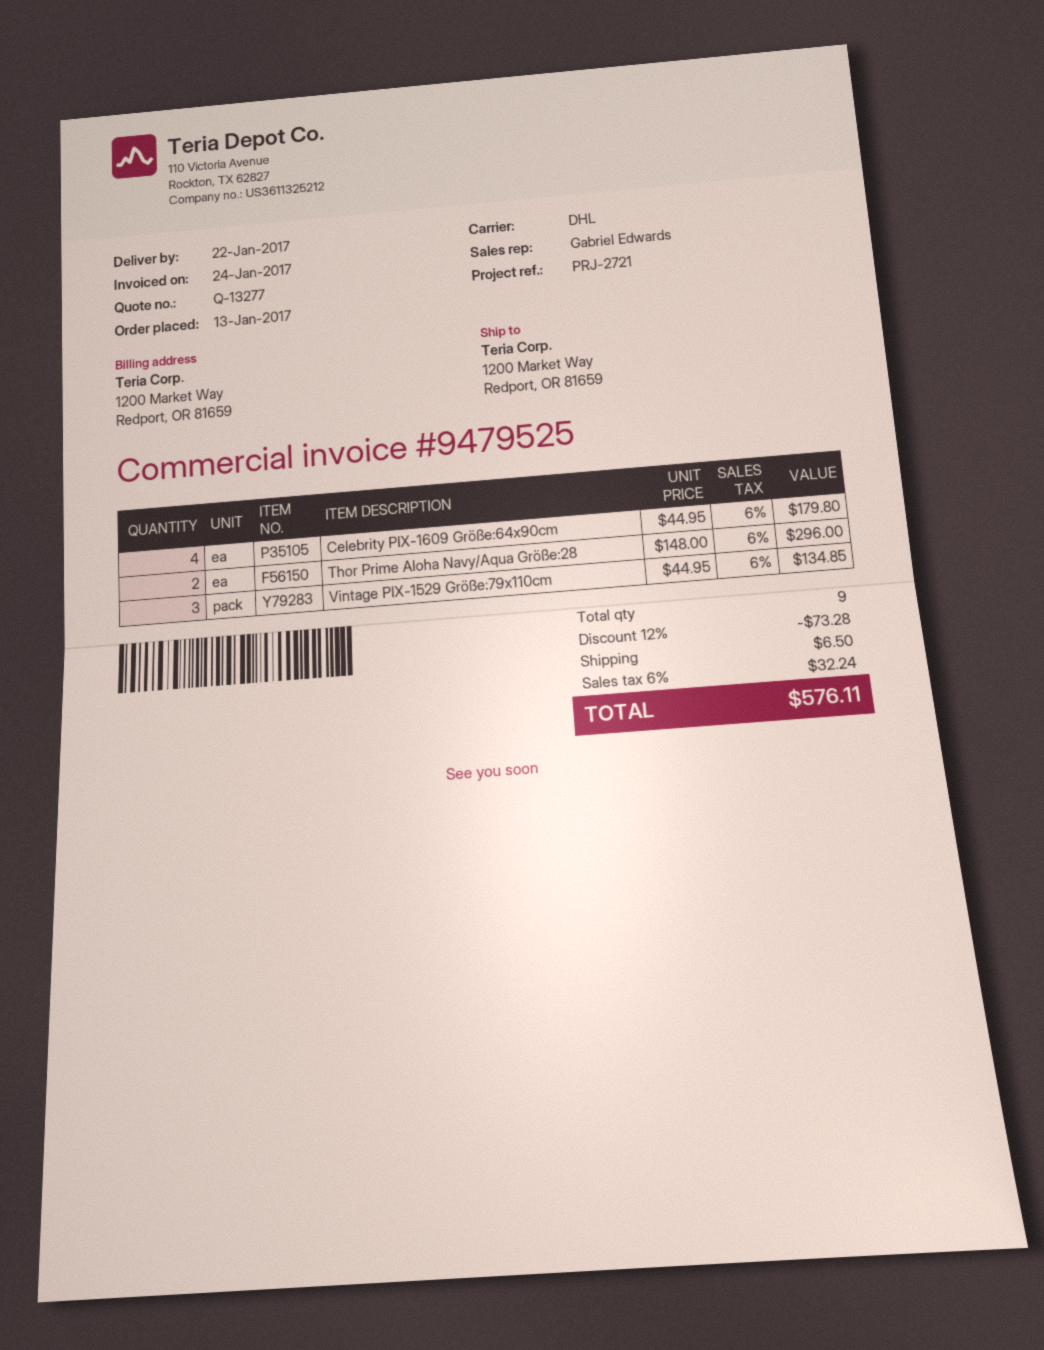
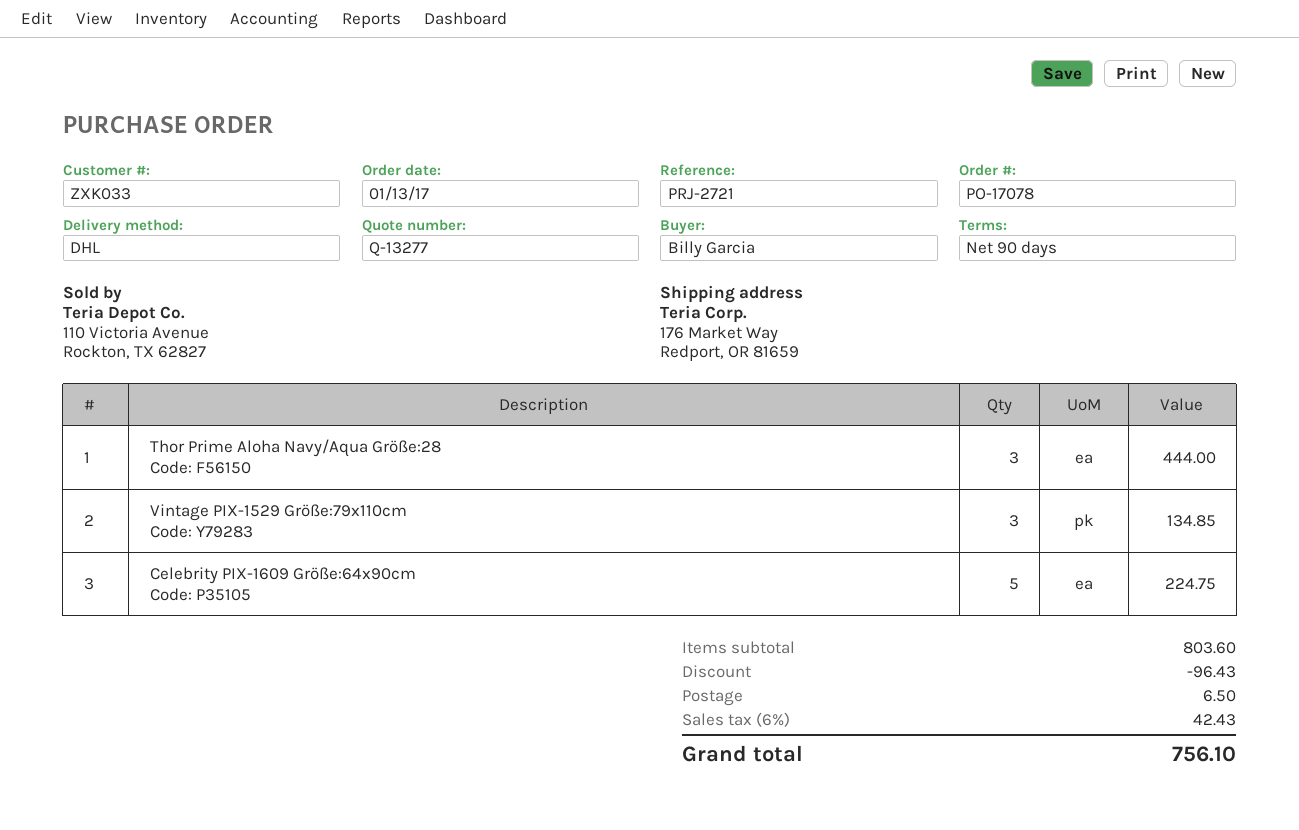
ship to: 1200 Market Way, Redport, OR 81659 -> 176 Market Way, Redport, OR 81659
Celebrity PIX-1609 Größe:64x90cm: 4 for 179.80 -> 5 for 224.75
Thor Prime Aloha Navy/Aqua Größe:28: 2 for 296.00 -> 3 for 444.00
discount: 73.28 -> 96.43
tax: 6% = 32.24 -> 6% = 42.43
total: 576.11 -> 756.10

